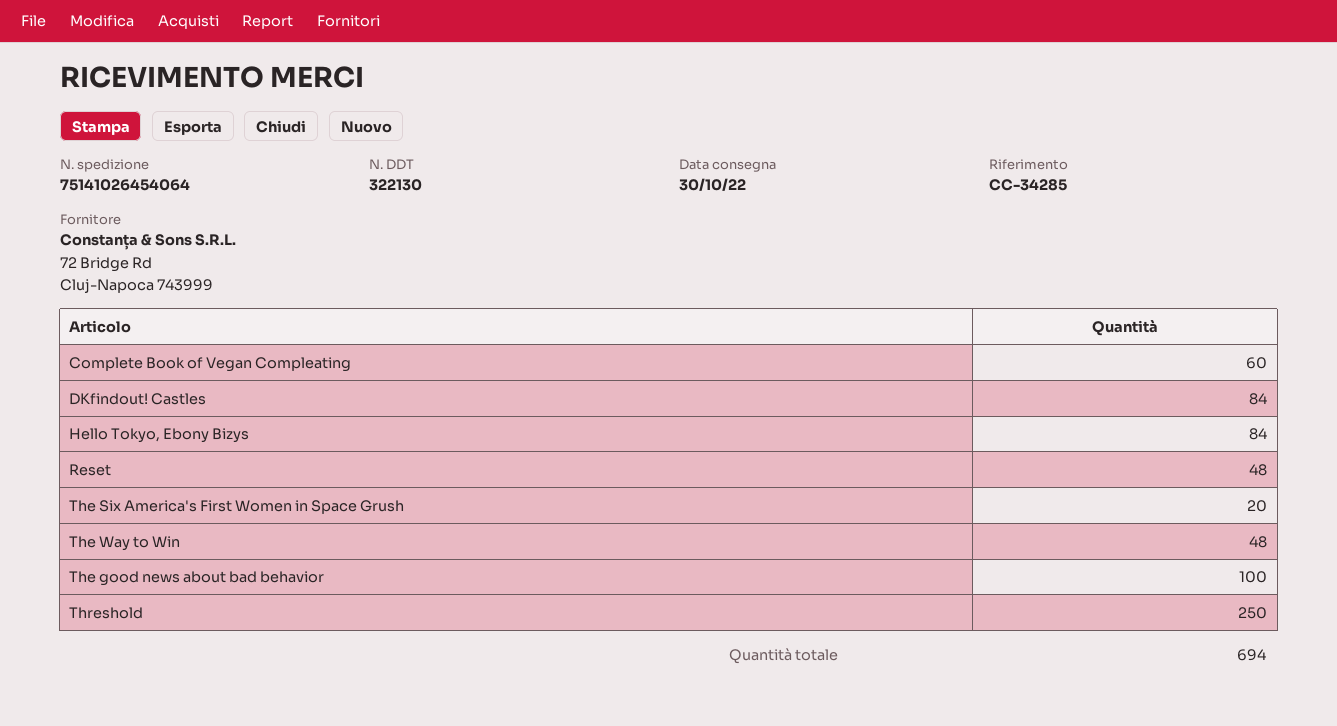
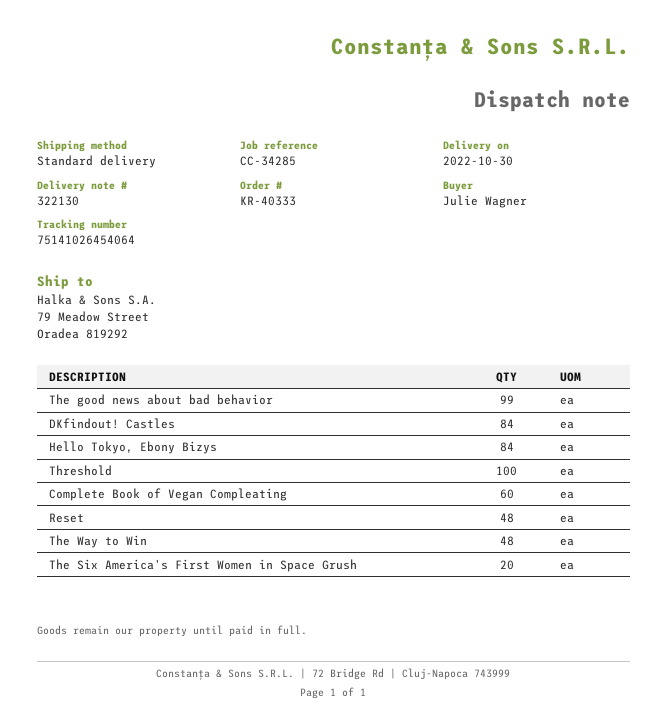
The good news about bad behavior: 100 -> 99
Threshold: 250 -> 100

